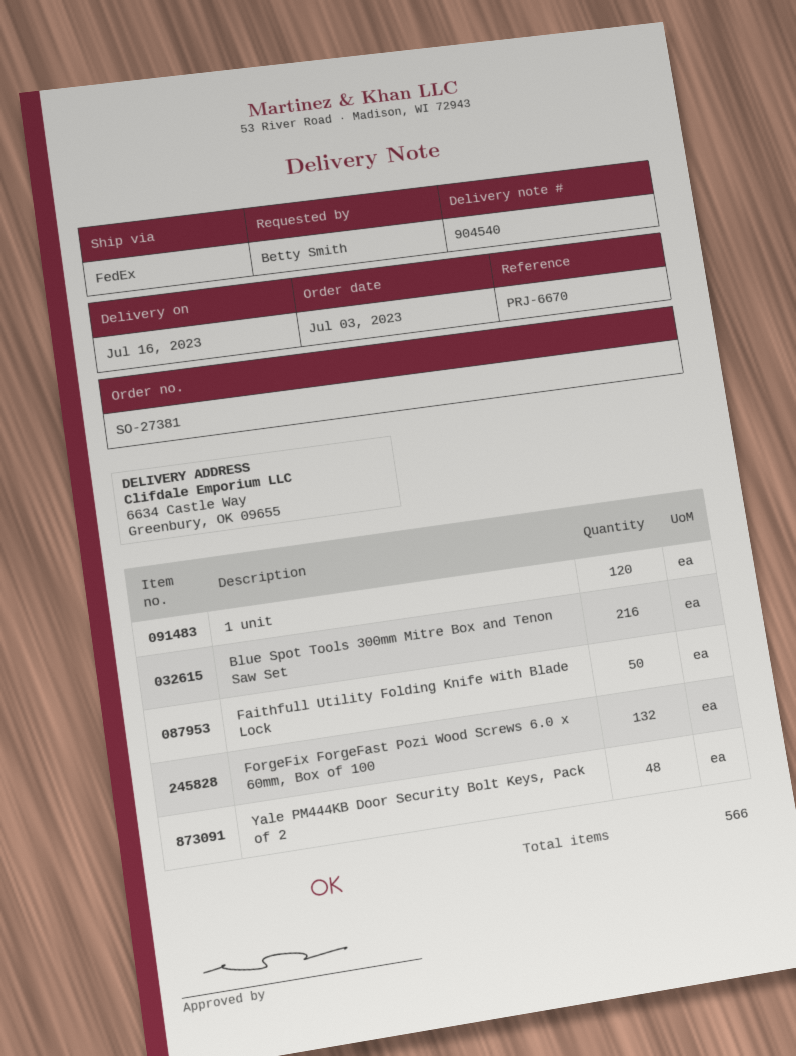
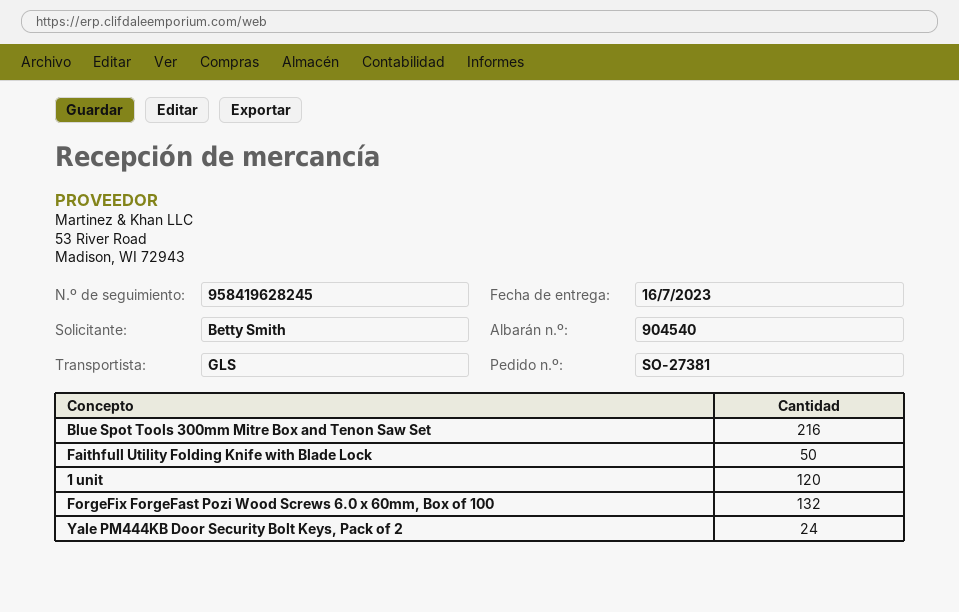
shipping method: FedEx -> GLS
Yale PM444KB Door Security Bolt Keys, Pack of 2: 48 -> 24

